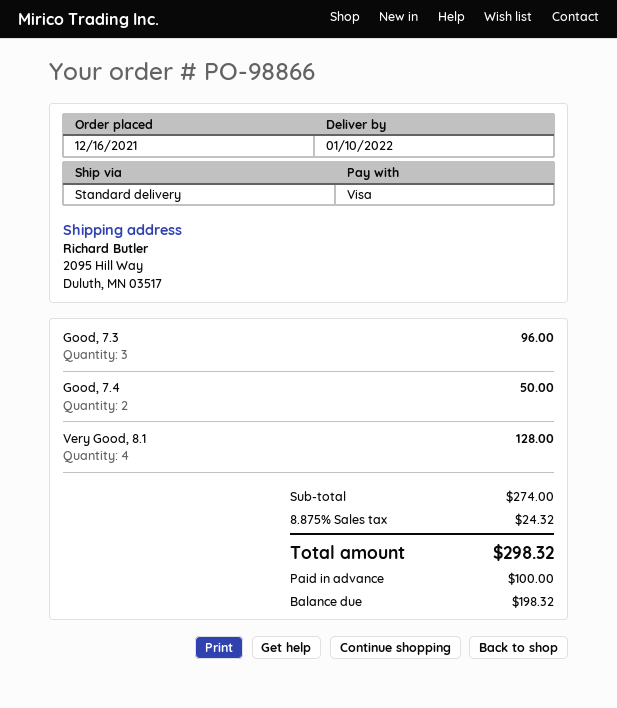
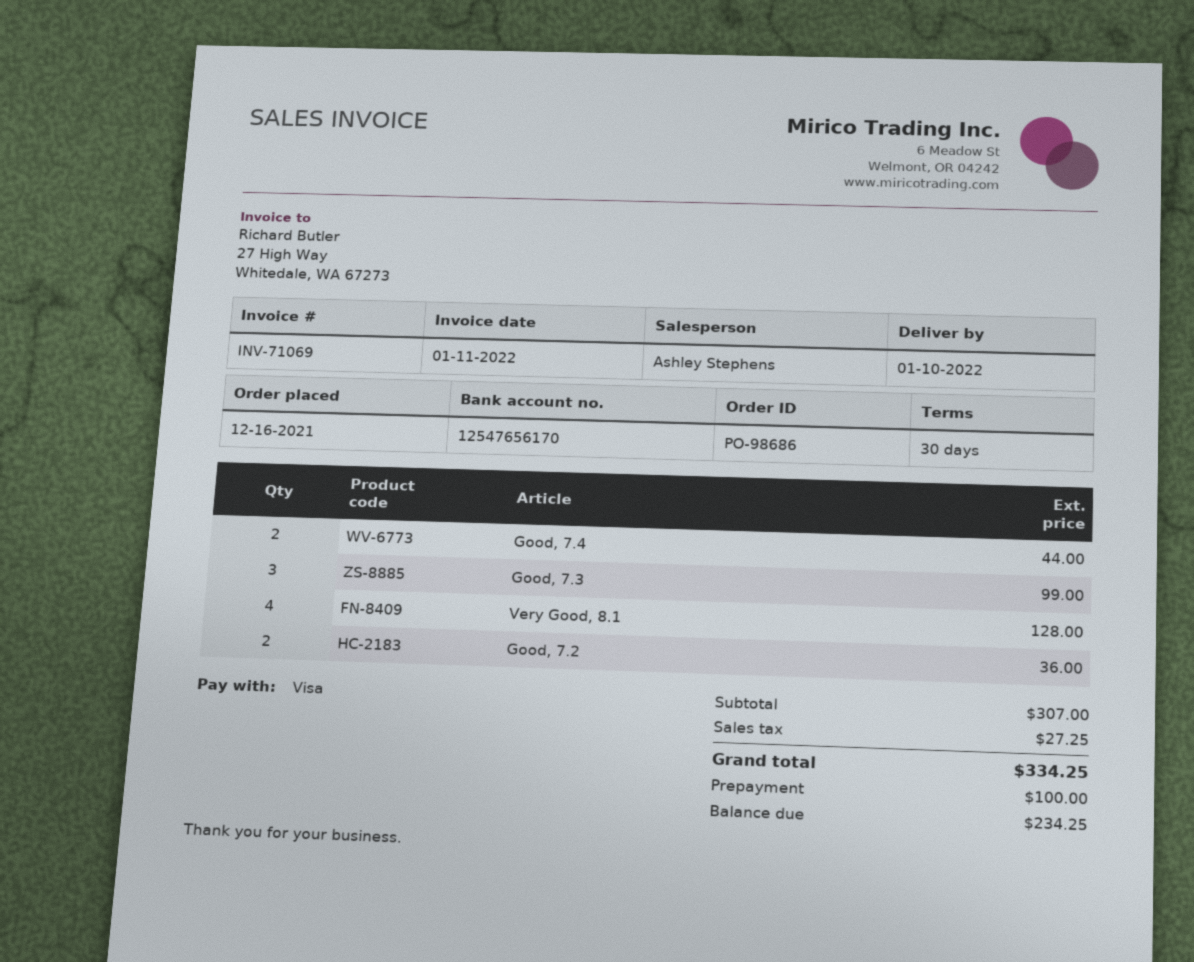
order number: PO-98866 -> PO-98686
Good, 7.3: 3 for 96.00 -> 3 for 99.00
Good, 7.4: 2 for 50.00 -> 2 for 44.00
Good, 7.2: none -> 2 for 36.00
subtotal: 274.00 -> 307.00
tax: 24.32 -> 27.25
total: 298.32 -> 334.25
balance: 198.32 -> 234.25

